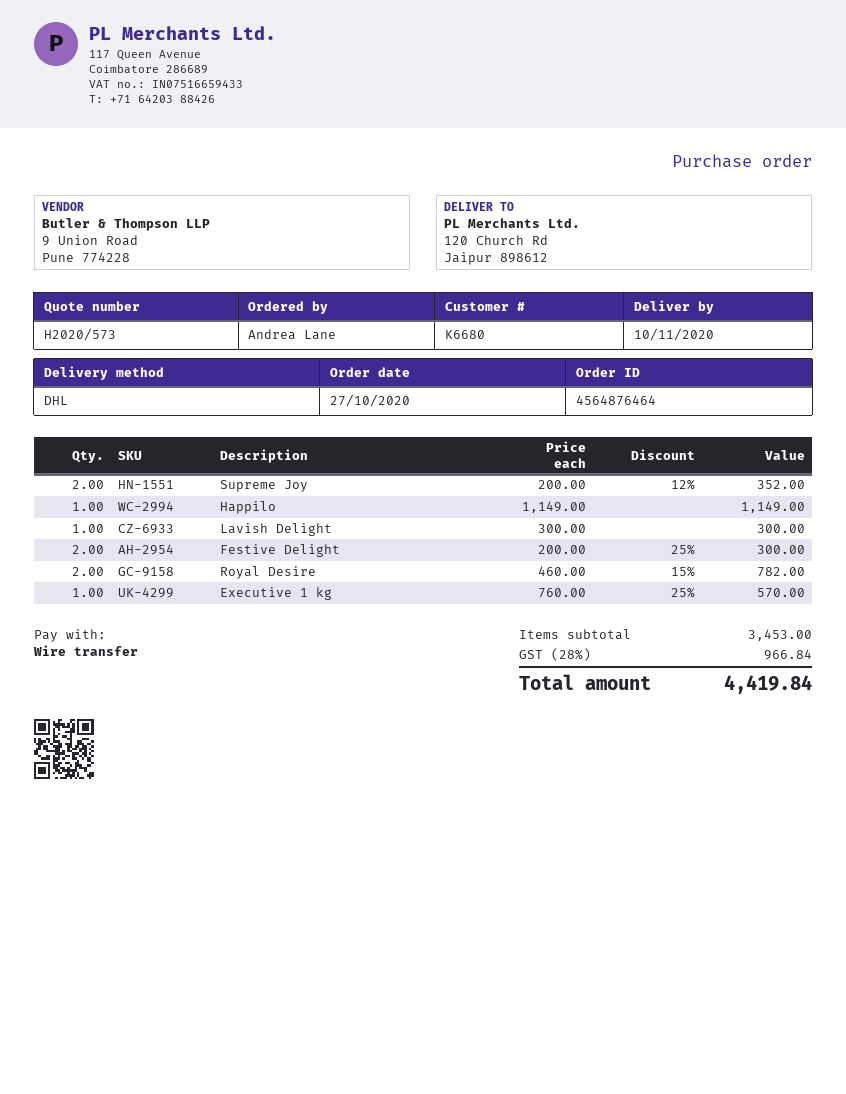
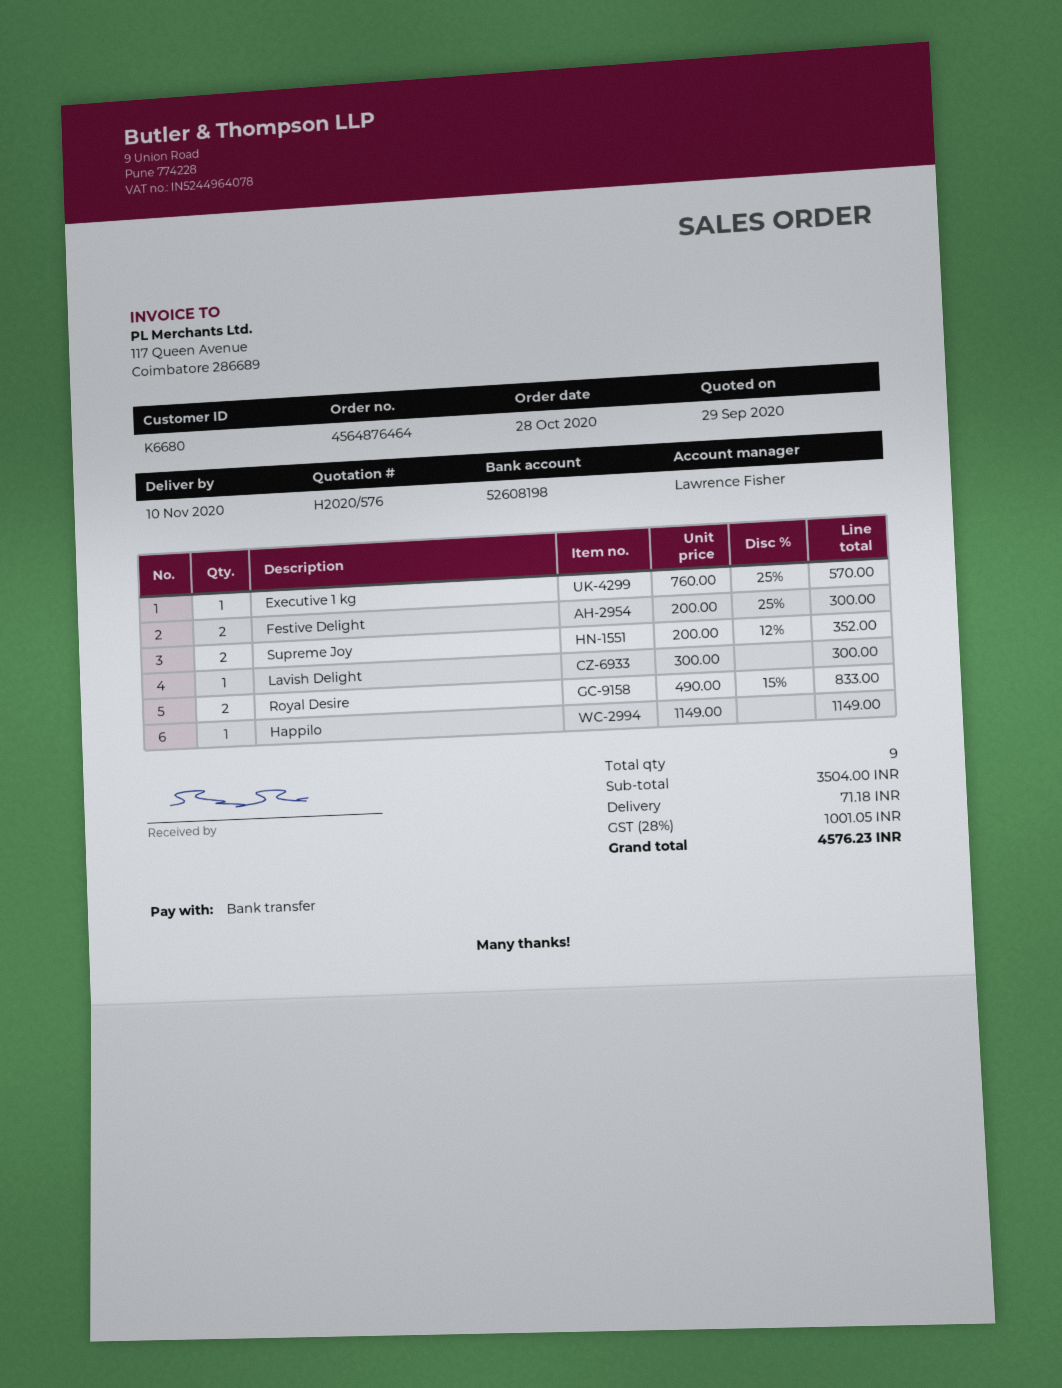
quote number: H2020/573 -> H2020/576
order date: 2020-10-27 -> 2020-10-28
Royal Desire: 2 x 460.00 - 15% = 782.00 -> 2 x 490.00 - 15% = 833.00
subtotal: 3453.00 -> 3504.00
shipping: none -> 71.18
tax: 28% = 966.84 -> 28% = 1001.05
total: 4419.84 -> 4576.23

